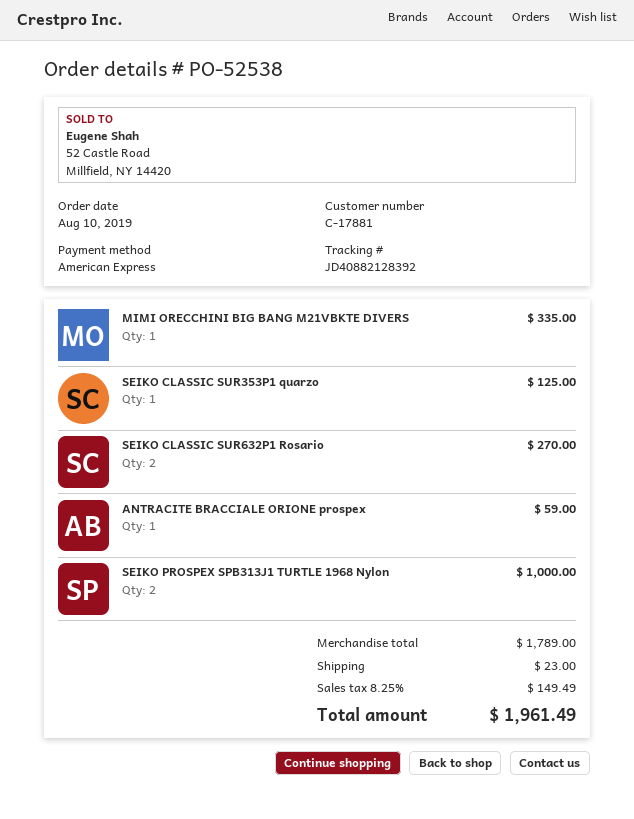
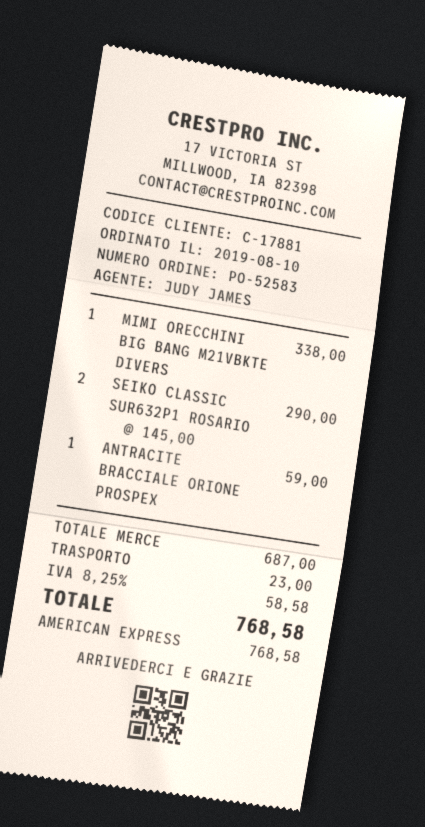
order number: PO-52538 -> PO-52583
MIMI ORECCHINI BIG BANG M21VBKTE DIVERS: 1 for 335.00 -> 1 for 338.00
SEIKO CLASSIC SUR353P1 quarzo: 1 for 125.00 -> none
SEIKO CLASSIC SUR632P1 Rosario: 2 for 270.00 -> 2 for 290.00
SEIKO PROSPEX SPB313J1 TURTLE 1968 Nylon: 2 for 1000.00 -> none
subtotal: 1789.00 -> 687.00
tax: 8.25% = 149.49 -> 8.25% = 58.58
total: 1961.49 -> 768.58

